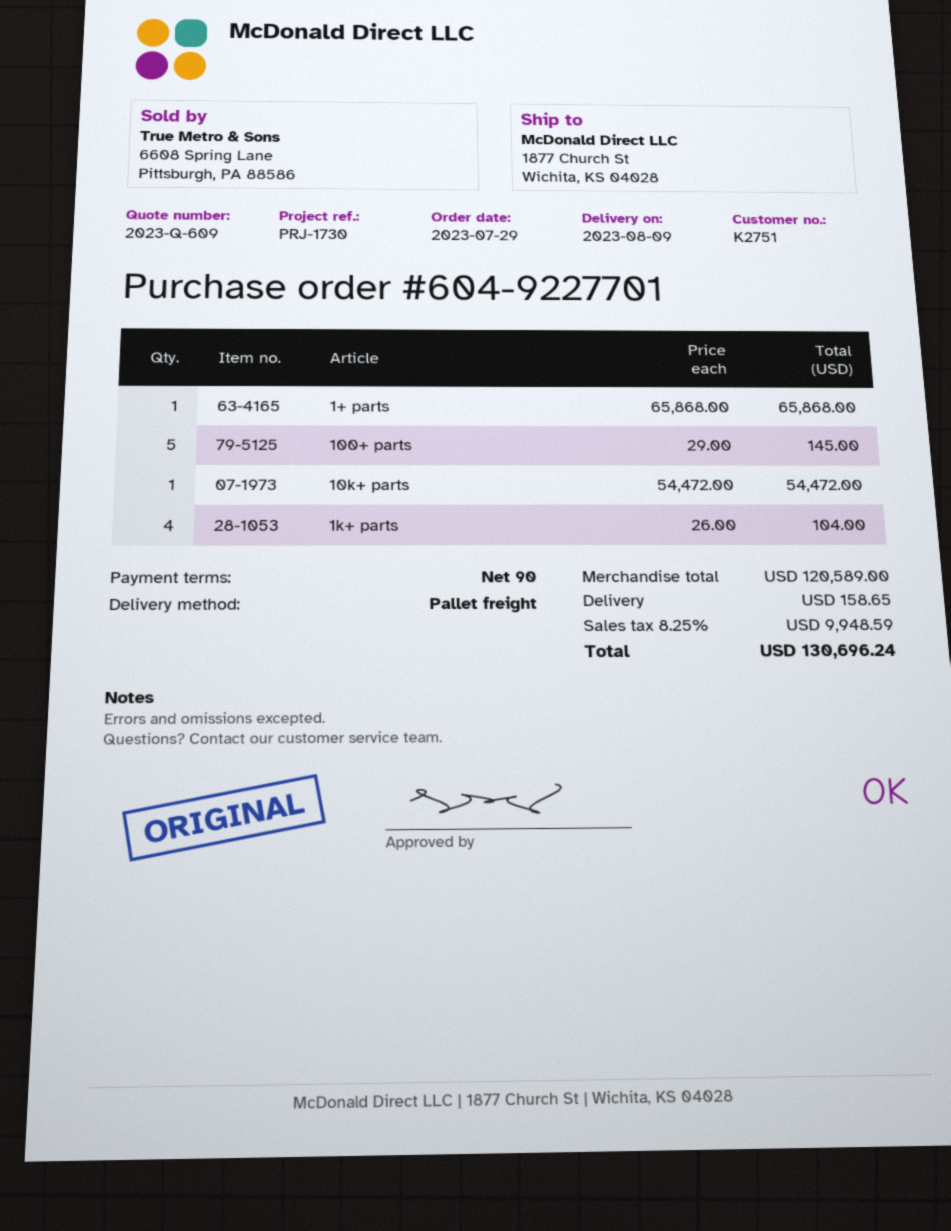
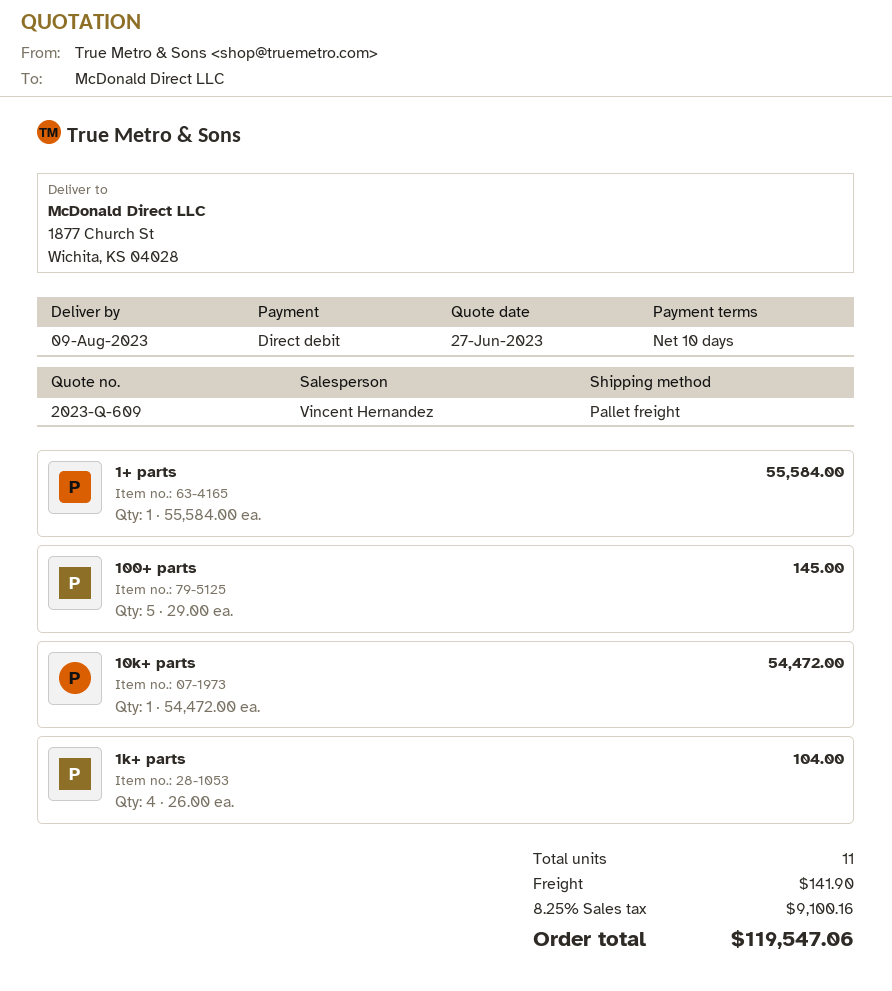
payment terms: 90 days -> 10 days
1+ parts: 1 x 65868.00 = 65868.00 -> 1 x 55584.00 = 55584.00
shipping: 158.65 -> 141.90
tax: 8.25% = 9948.59 -> 8.25% = 9100.16
total: 130696.24 -> 119547.06

